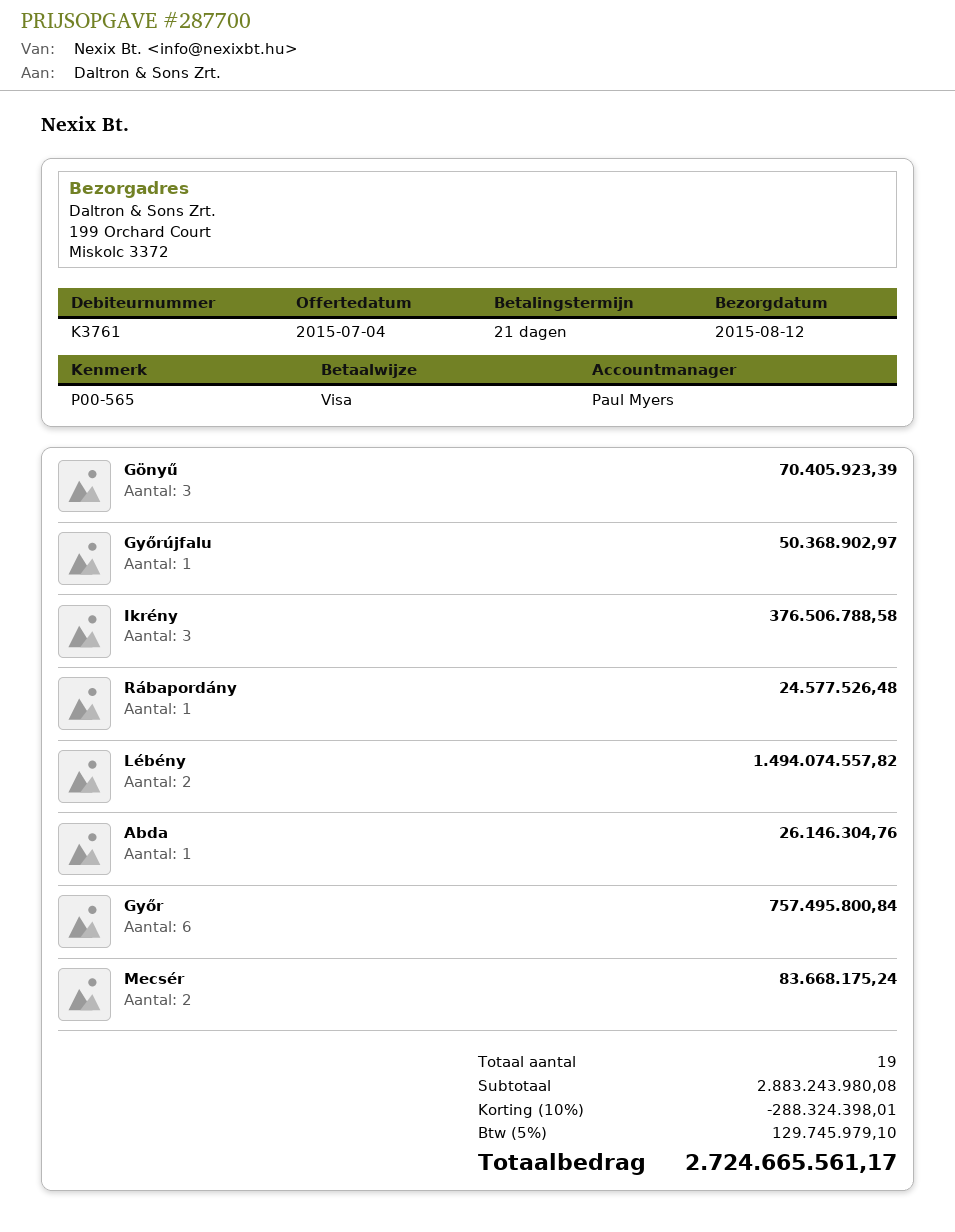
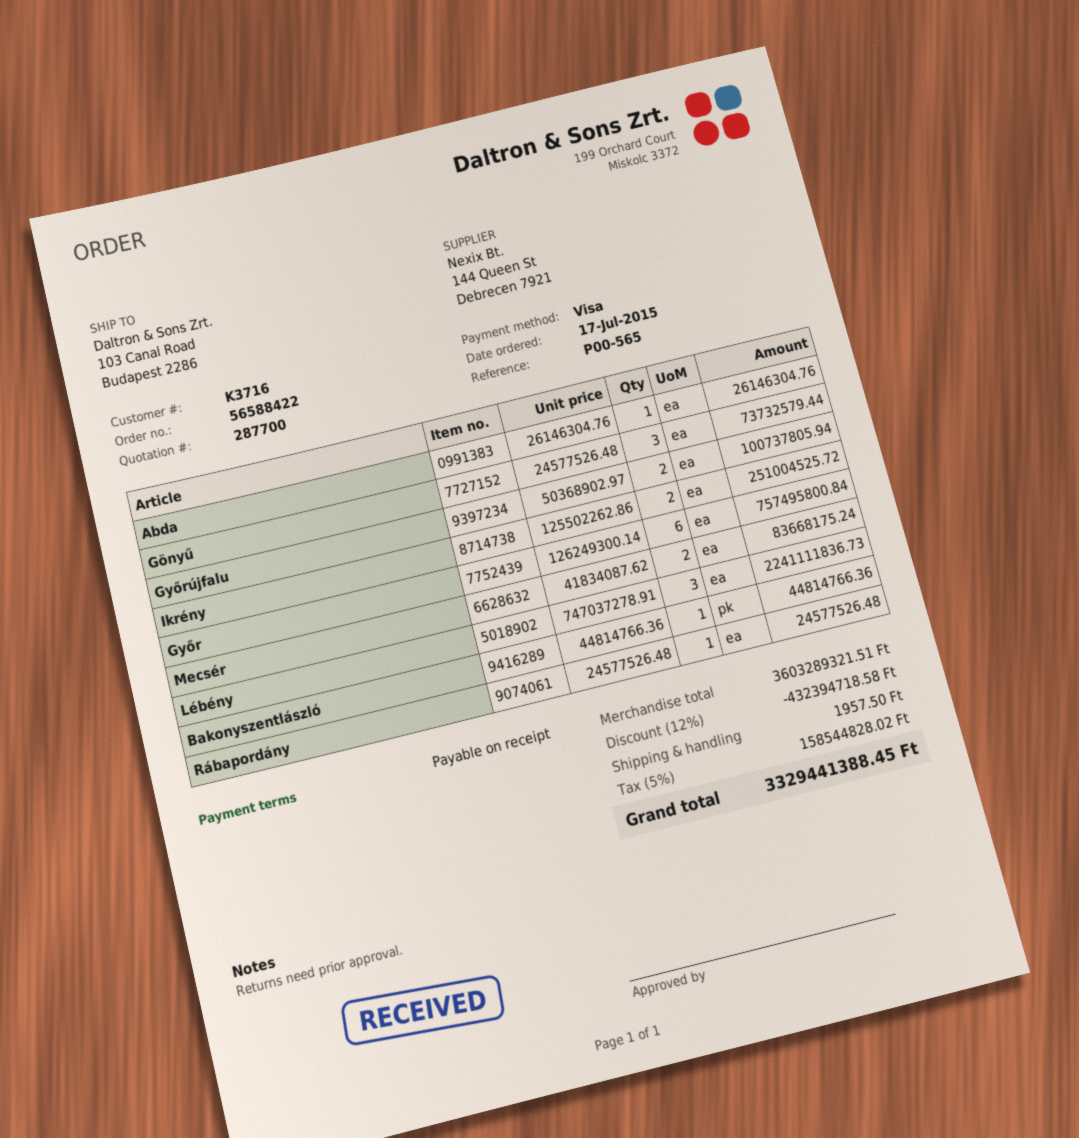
payment terms: 21 days -> on receipt
customer number: K3761 -> K3716
ship to: 199 Orchard Court, Miskolc 3372 -> 103 Canal Road, Budapest 2286
Gönyű: 3 for 70405923.39 -> 3 for 73732579.44
Győrújfalu: 1 for 50368902.97 -> 2 for 100737805.94
Ikrény: 3 for 376506788.58 -> 2 for 251004525.72
Lébény: 2 for 1494074557.82 -> 3 for 2241111836.73
Bakonyszentlászló: none -> 1 for 44814766.36
subtotal: 2883243980.08 -> 3603289321.51
discount: 10% = 288324398.01 -> 12% = 432394718.58
shipping: none -> 1957.50
tax: 5% = 129745979.10 -> 5% = 158544828.02
total: 2724665561.17 -> 3329441388.45

